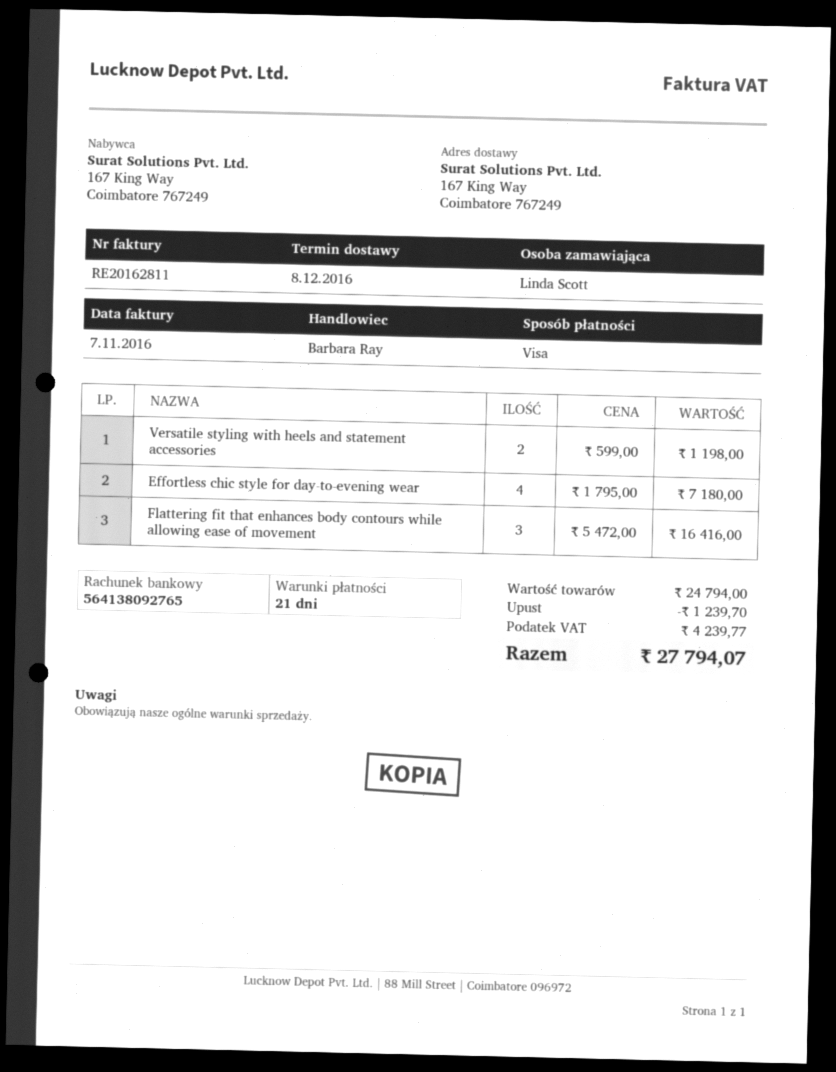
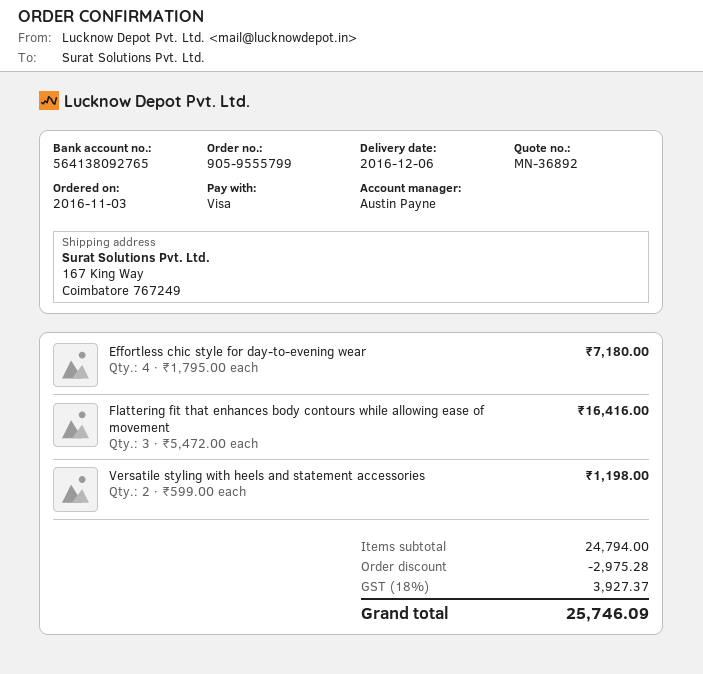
delivery date: 2016-12-08 -> 2016-12-06
sales rep: Barbara Ray -> Austin Payne
discount: 1239.70 -> 2975.28
tax: 4239.77 -> 3927.37
total: 27794.07 -> 25746.09

